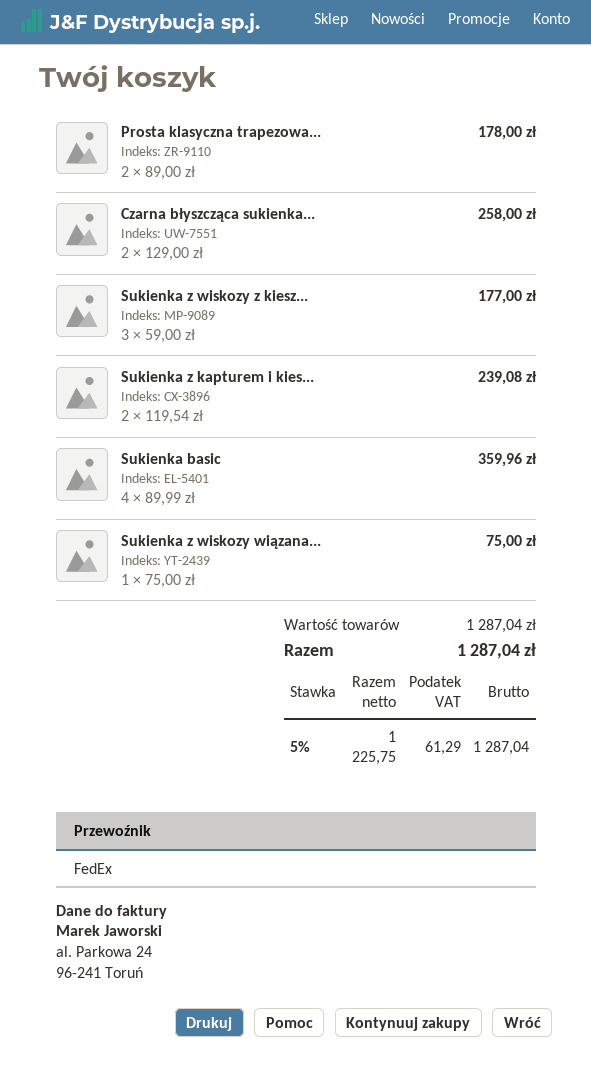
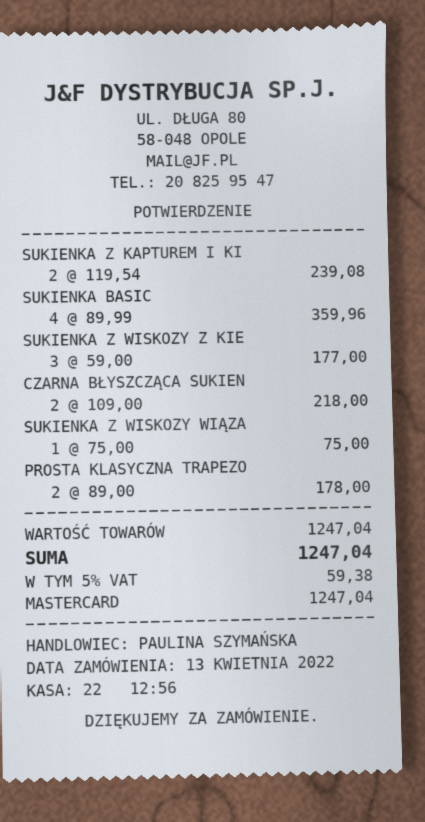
Czarna błyszcząca sukienka...: 2 x 129.00 = 258.00 -> 2 x 109.00 = 218.00
subtotal: 1287.04 -> 1247.04
tax: 5% = 61.29 -> 5% = 59.38
total: 1287.04 -> 1247.04

